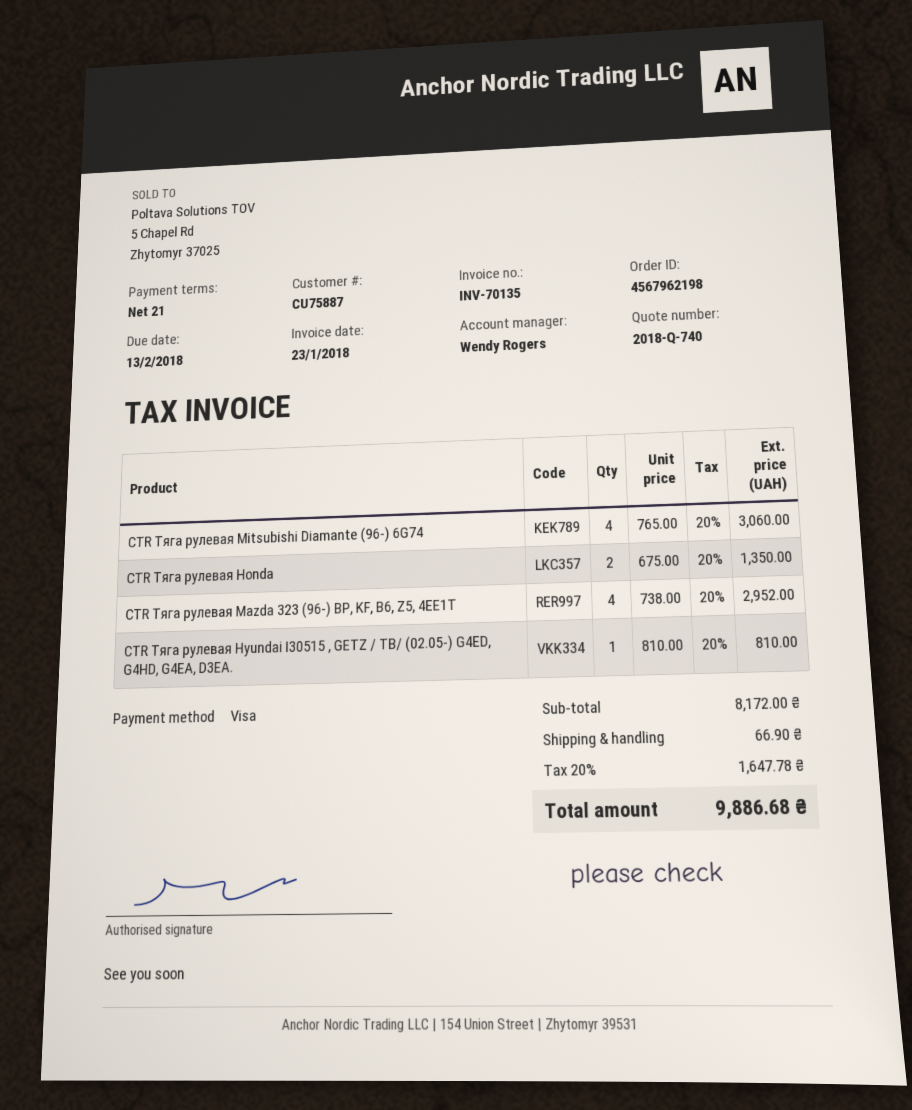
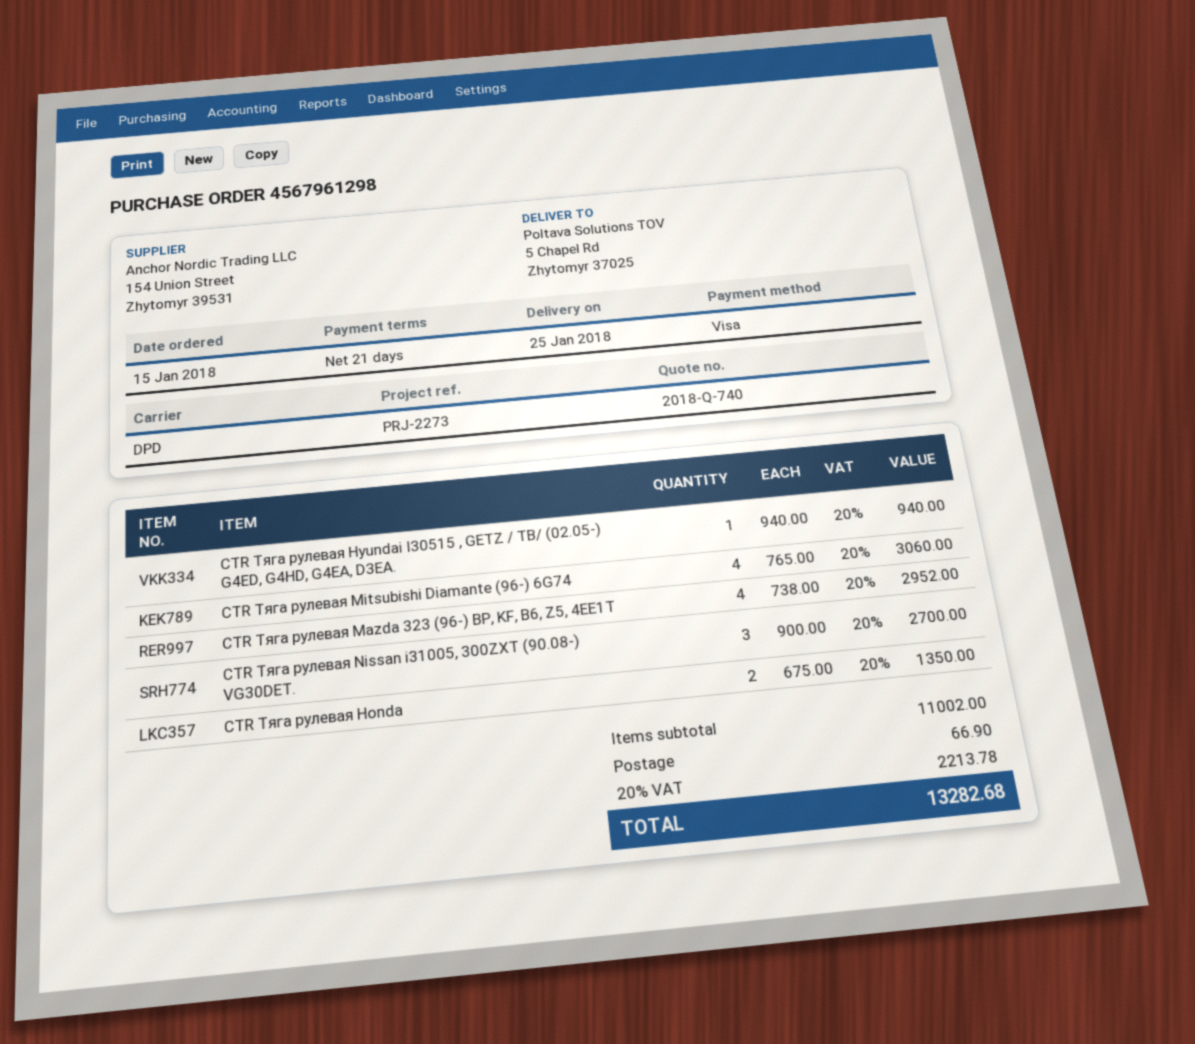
order number: 4567962198 -> 4567961298
CTR Тяга рулевая Hyundai I30515 , GETZ / TB/ (02.05-) G4ED, G4HD, G4EA, D3EA.: 1 x 810.00 = 810.00 -> 1 x 940.00 = 940.00
CTR Тяга рулевая Nissan i31005, 300ZXT (90.08-) VG30DET.: none -> 3 x 900.00 = 2700.00
subtotal: 8172.00 -> 11002.00
tax: 20% = 1647.78 -> 20% = 2213.78
total: 9886.68 -> 13282.68

